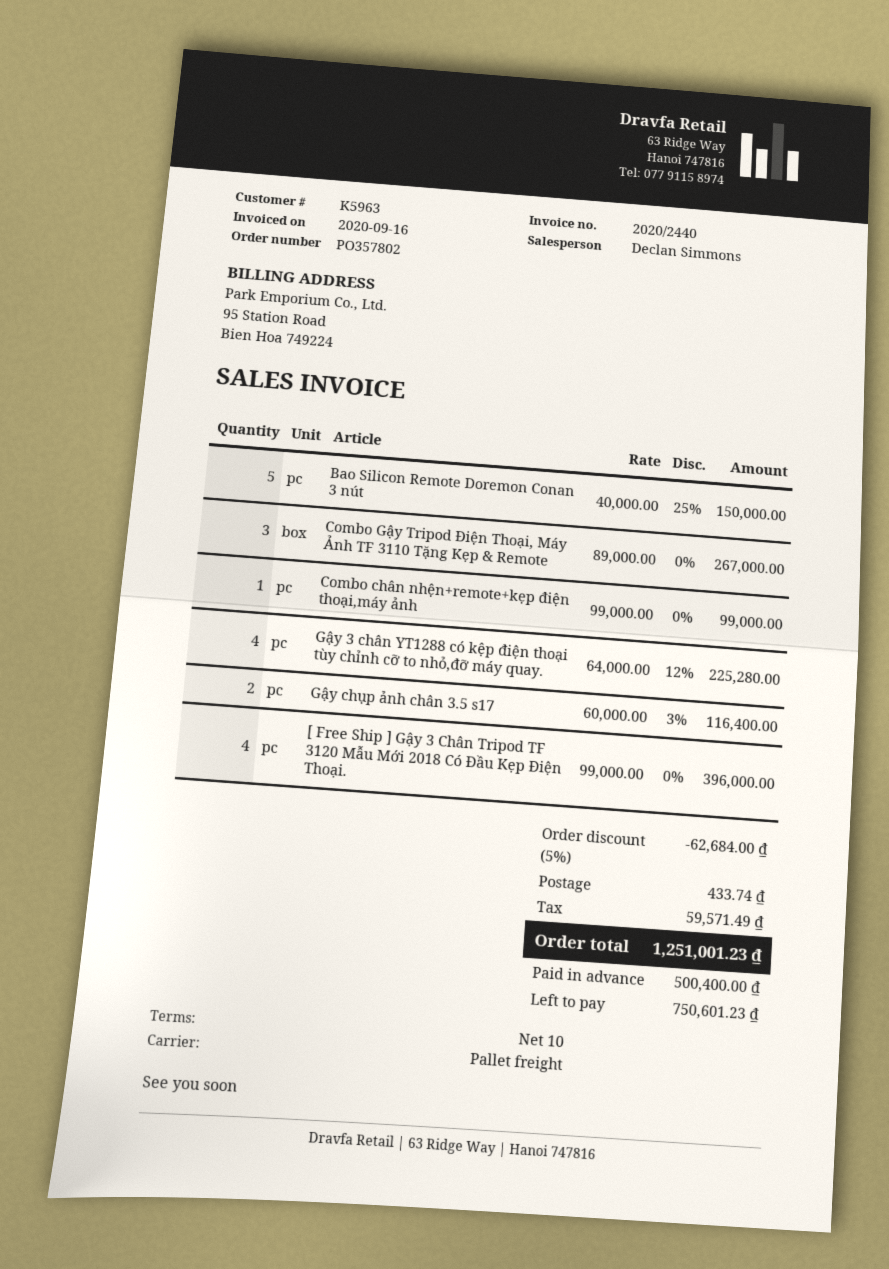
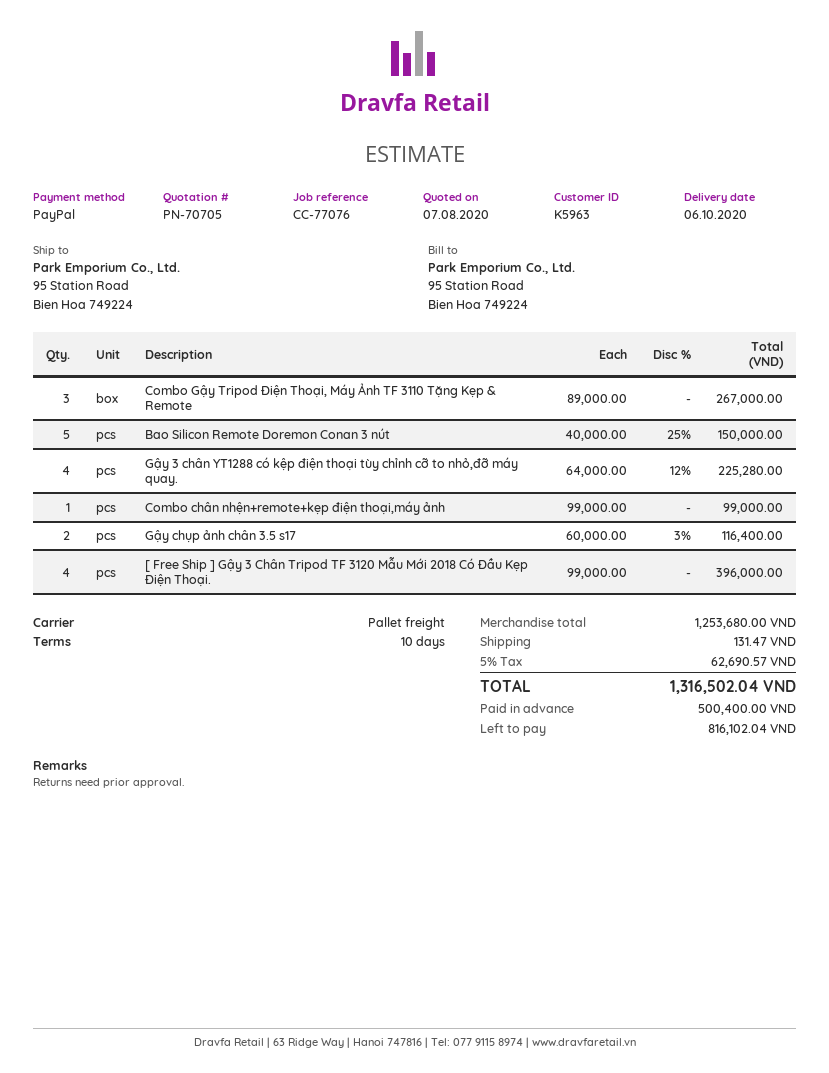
discount: 5% = 62684.00 -> none
shipping: 433.74 -> 131.47
tax: 59571.49 -> 62690.57
total: 1251001.23 -> 1316502.04
balance: 750601.23 -> 816102.04

